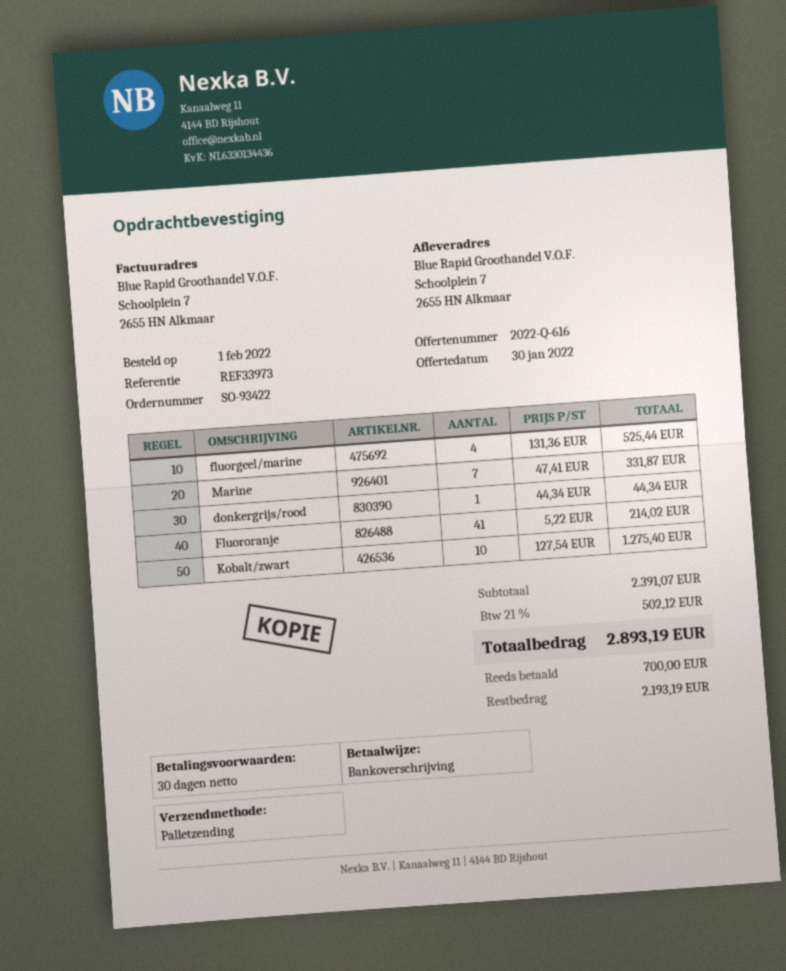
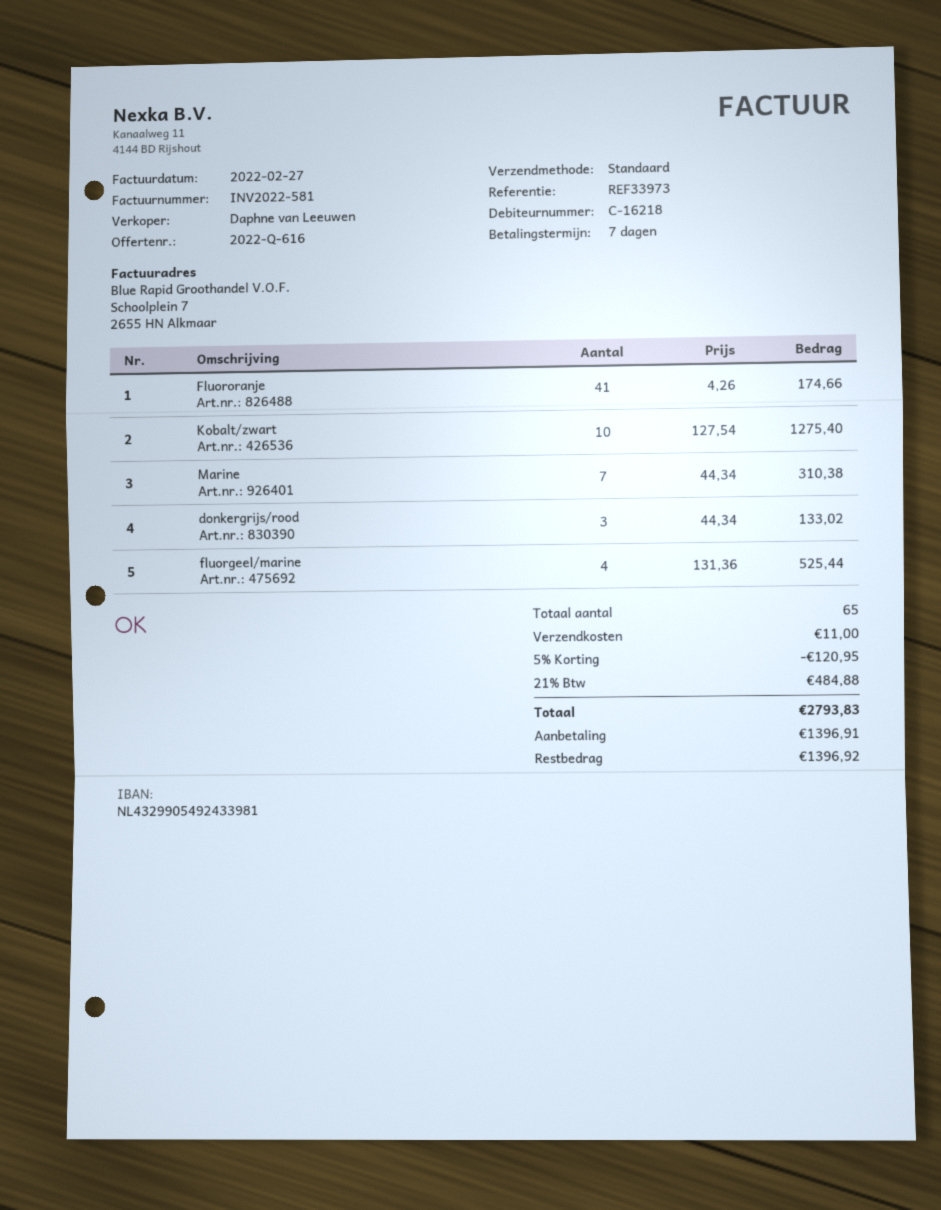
payment terms: 30 days -> 7 days
shipping method: pallet freight -> standard
Marine: 7 x 47.41 = 331.87 -> 7 x 44.34 = 310.38
donkergrijs/rood: 1 x 44.34 = 44.34 -> 3 x 44.34 = 133.02
Fluororanje: 41 x 5.22 = 214.02 -> 41 x 4.26 = 174.66
discount: none -> 5% = 120.95
shipping: none -> 11.00
tax: 21% = 502.12 -> 21% = 484.88
total: 2893.19 -> 2793.83
deposit: 700.00 -> 1396.91
balance: 2193.19 -> 1396.92

